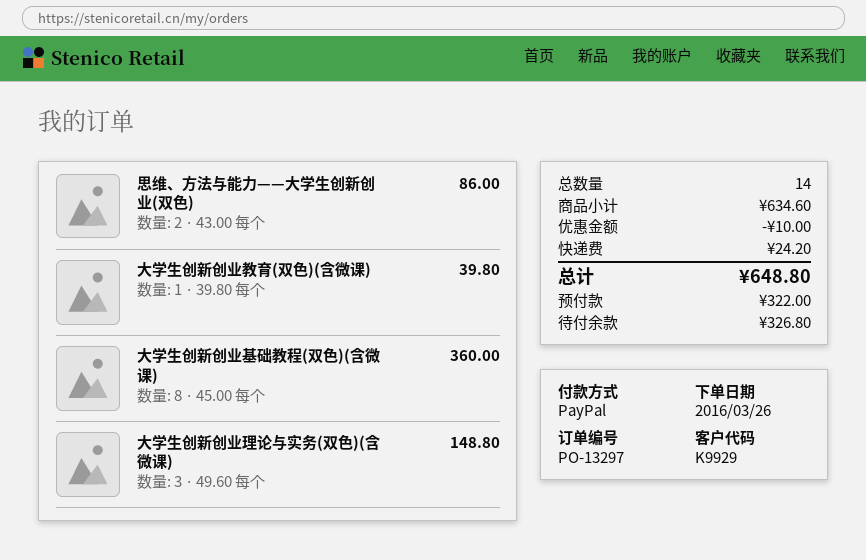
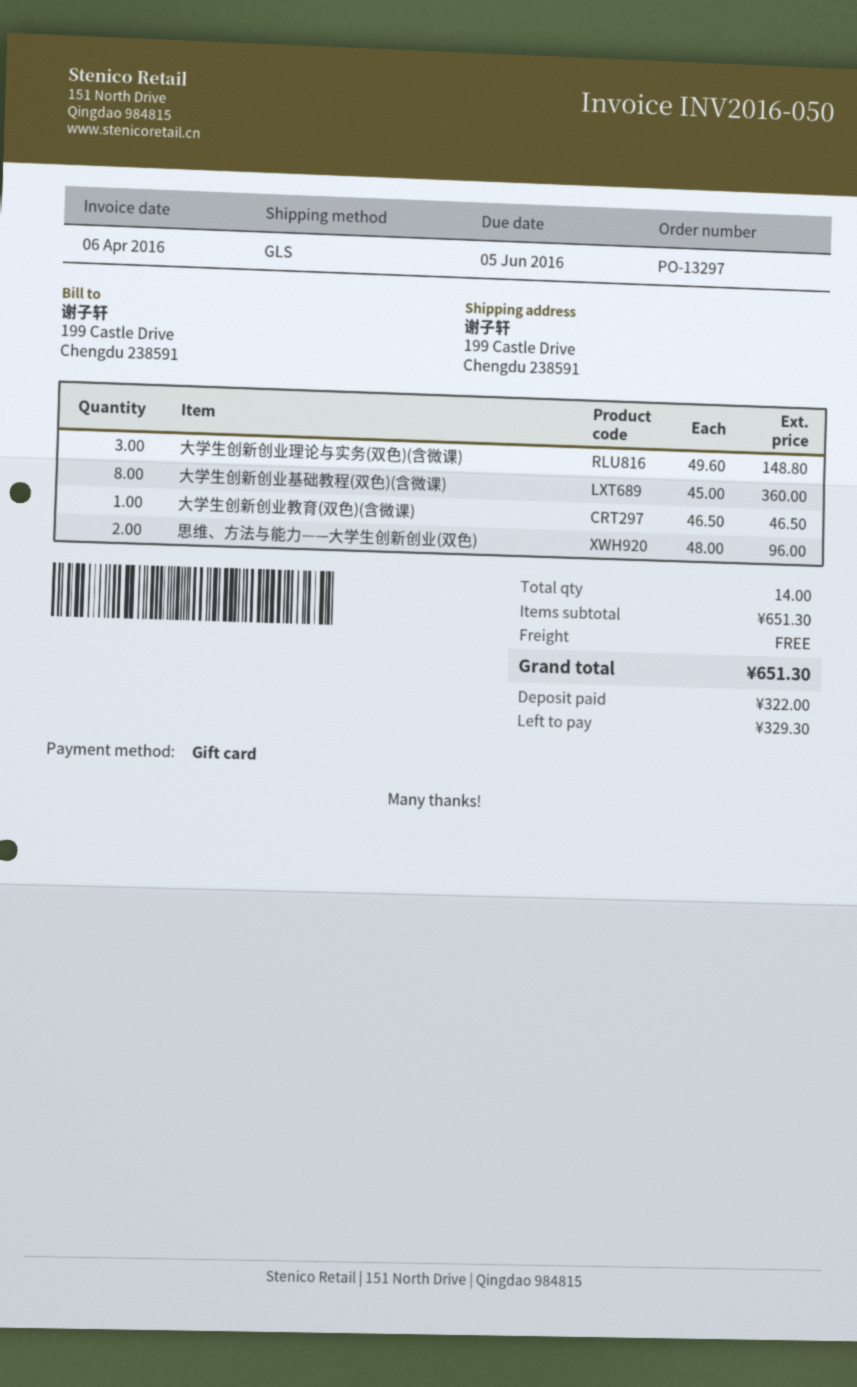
payment method: PayPal -> gift card
思维、方法与能力——大学生创新创业(双色): 2 x 43.00 = 86.00 -> 2 x 48.00 = 96.00
大学生创新创业教育(双色)(含微课): 1 x 39.80 = 39.80 -> 1 x 46.50 = 46.50
subtotal: 634.60 -> 651.30
discount: 10.00 -> none
shipping: 24.20 -> 0.00
total: 648.80 -> 651.30
balance: 326.80 -> 329.30

